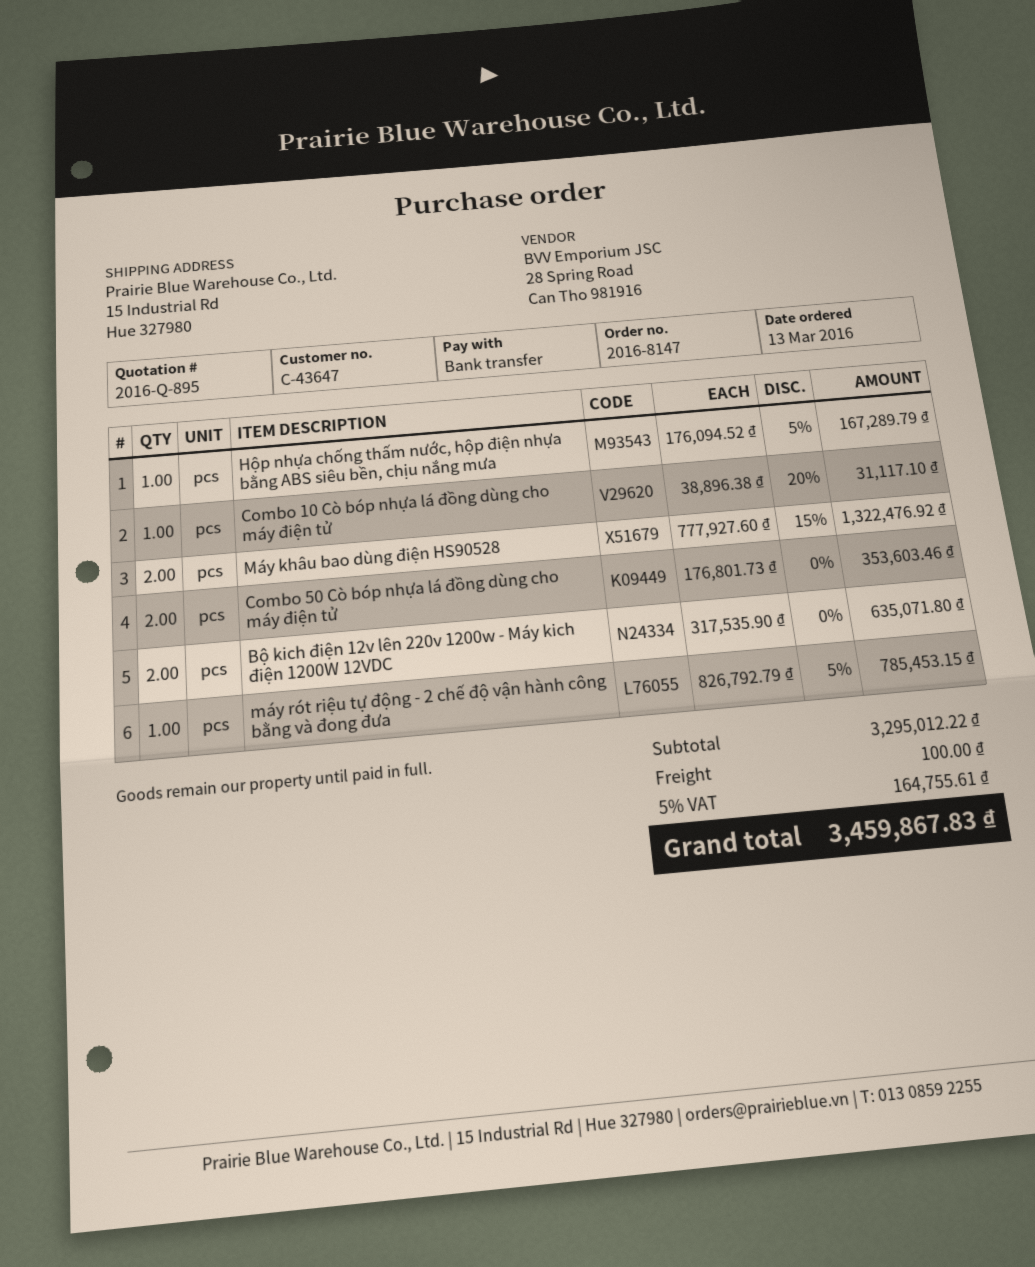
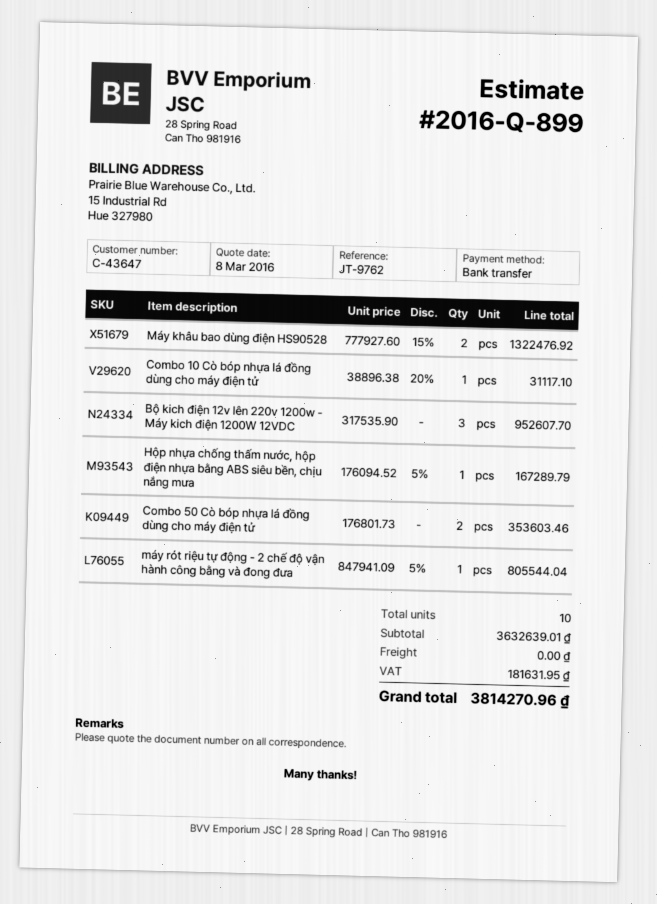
quote number: 2016-Q-895 -> 2016-Q-899
Bộ kich điện 12v lên 220v 1200w - Máy kich điện 1200W 12VDC: 2 x 317535.90 = 635071.80 -> 3 x 317535.90 = 952607.70
máy rót riệu tự động - 2 chế độ vận hành công bằng và đong đưa: 1 x 826792.79 - 5% = 785453.15 -> 1 x 847941.09 - 5% = 805544.04
subtotal: 3295012.22 -> 3632639.01
shipping: 100.00 -> 0.00
tax: 164755.61 -> 181631.95
total: 3459867.83 -> 3814270.96

